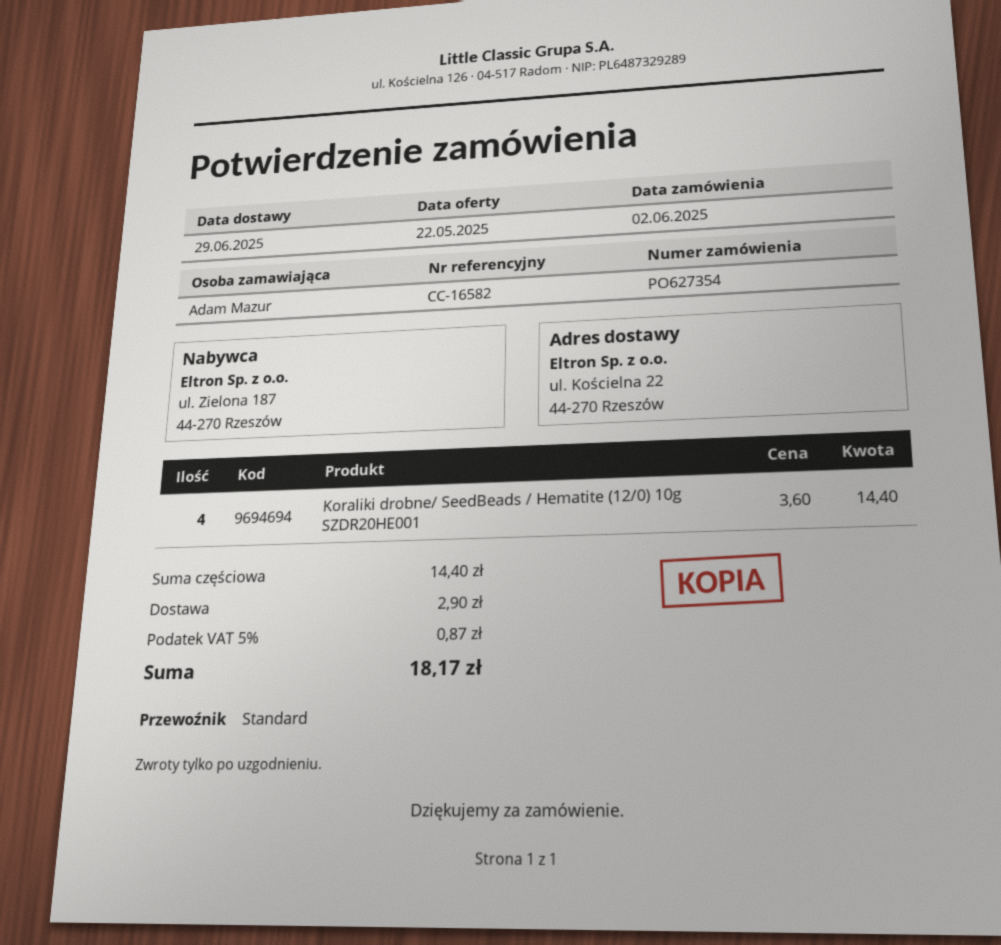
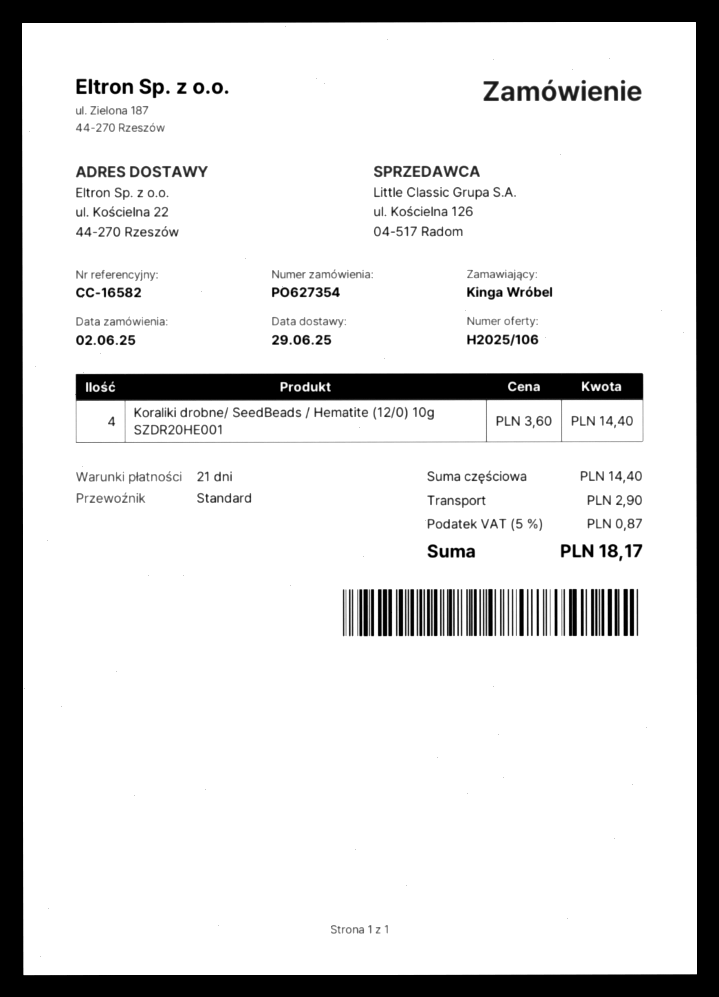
ordered by: Adam Mazur -> Kinga Wróbel

